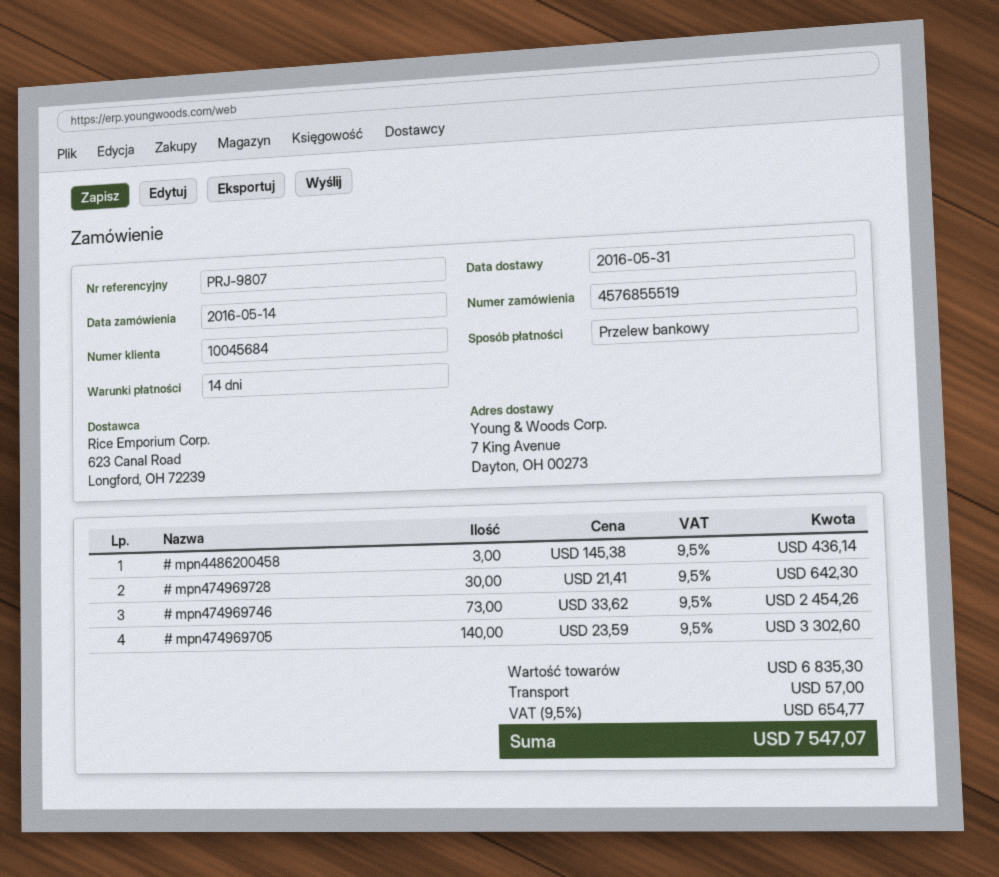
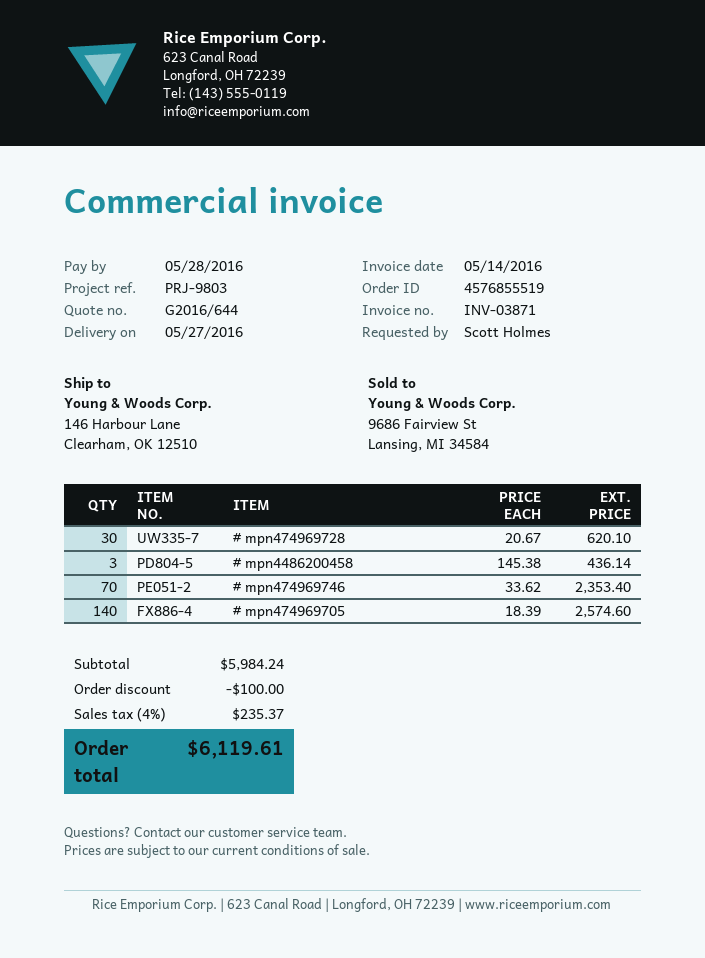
delivery date: 2016-05-31 -> 2016-05-27
reference: PRJ-9807 -> PRJ-9803
ship to: 7 King Avenue, Dayton, OH 00273 -> 146 Harbour Lane, Clearham, OK 12510
# mpn474969728: 30 x 21.41 = 642.30 -> 30 x 20.67 = 620.10
# mpn474969746: 73 x 33.62 = 2454.26 -> 70 x 33.62 = 2353.40
# mpn474969705: 140 x 23.59 = 3302.60 -> 140 x 18.39 = 2574.60
subtotal: 6835.30 -> 5984.24
discount: none -> 100.00
shipping: 57.00 -> none
tax: 9.5% = 654.77 -> 4% = 235.37
total: 7547.07 -> 6119.61

